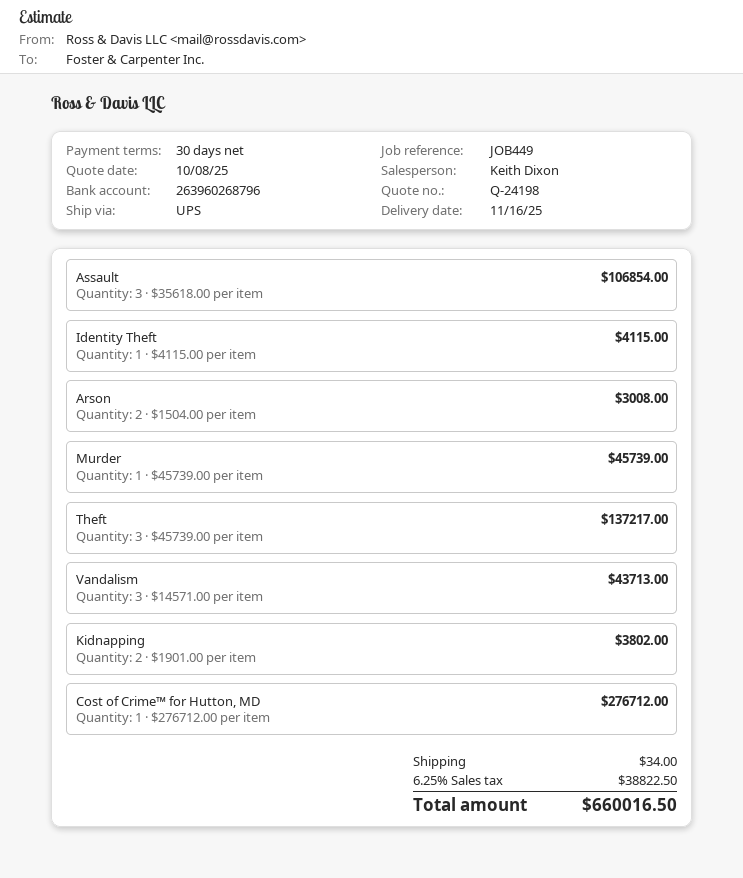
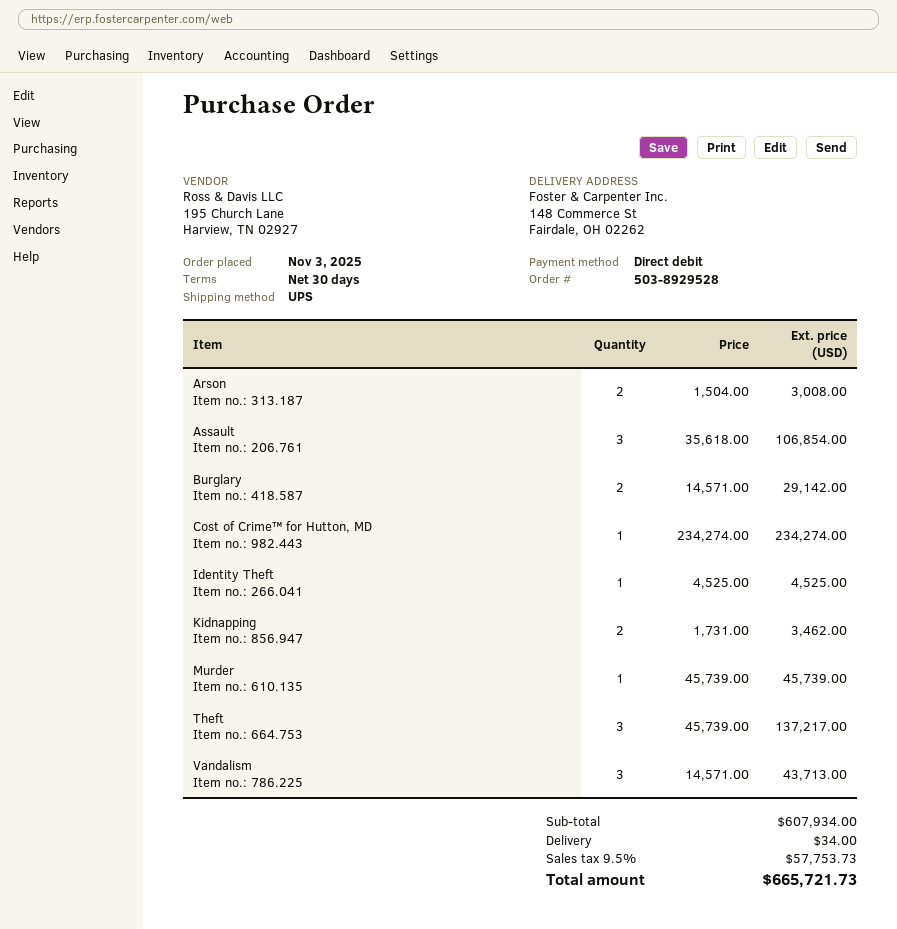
Identity Theft: 1 x 4115.00 = 4115.00 -> 1 x 4525.00 = 4525.00
Kidnapping: 2 x 1901.00 = 3802.00 -> 2 x 1731.00 = 3462.00
Cost of Crime™ for Hutton, MD: 1 x 276712.00 = 276712.00 -> 1 x 234274.00 = 234274.00
Burglary: none -> 2 x 14571.00 = 29142.00
tax: 6.25% = 38822.50 -> 9.5% = 57753.73
total: 660016.50 -> 665721.73

